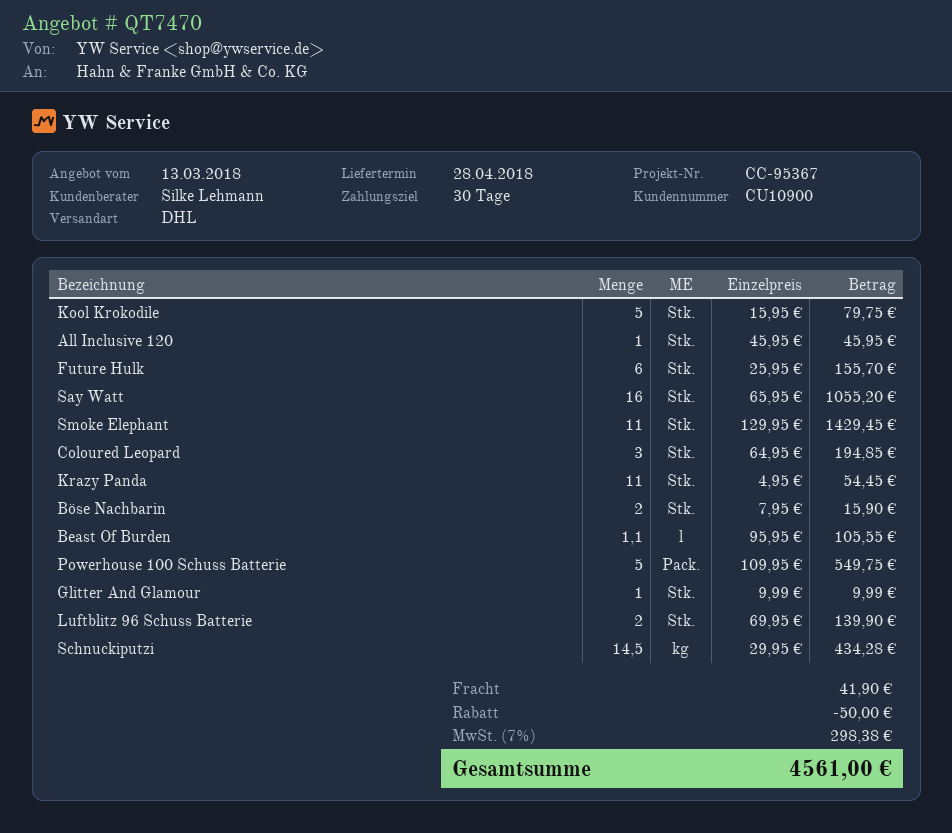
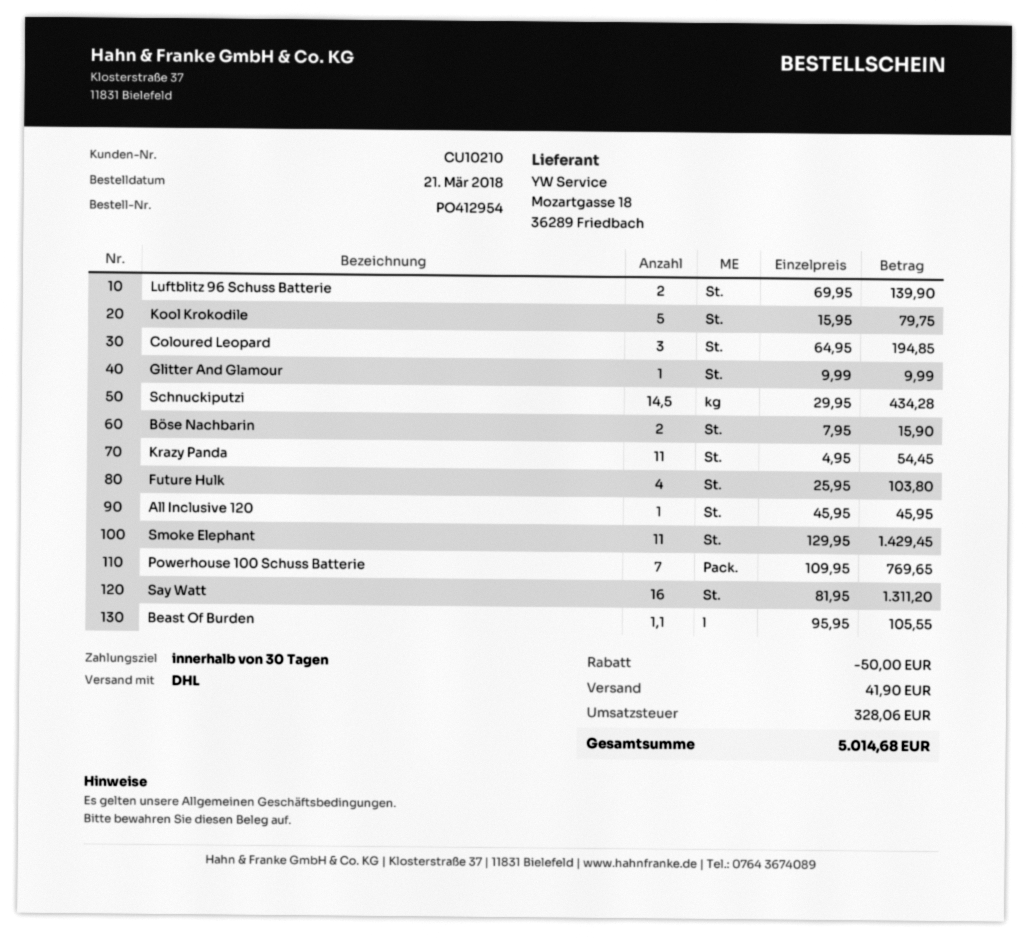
customer number: CU10900 -> CU10210
Future Hulk: 6 x 25.95 = 155.70 -> 4 x 25.95 = 103.80
Say Watt: 16 x 65.95 = 1055.20 -> 16 x 81.95 = 1311.20
Powerhouse 100 Schuss Batterie: 5 x 109.95 = 549.75 -> 7 x 109.95 = 769.65
tax: 298.38 -> 328.06
total: 4561.00 -> 5014.68

